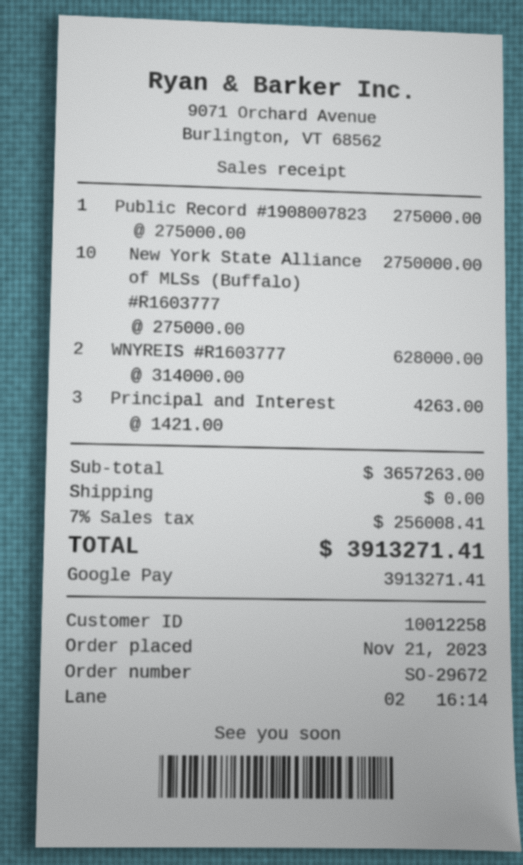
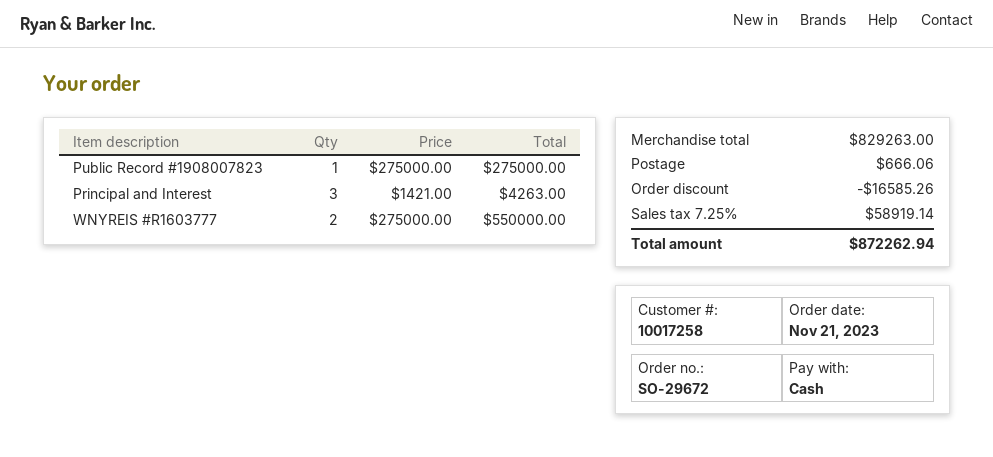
customer number: 10012258 -> 10017258
payment method: Google Pay -> cash
New York State Alliance of MLSs (Buffalo) #R1603777: 10 x 275000.00 = 2750000.00 -> none
WNYREIS #R1603777: 2 x 314000.00 = 628000.00 -> 2 x 275000.00 = 550000.00
subtotal: 3657263.00 -> 829263.00
discount: none -> 16585.26
shipping: 0.00 -> 666.06
tax: 7% = 256008.41 -> 7.25% = 58919.14
total: 3913271.41 -> 872262.94

